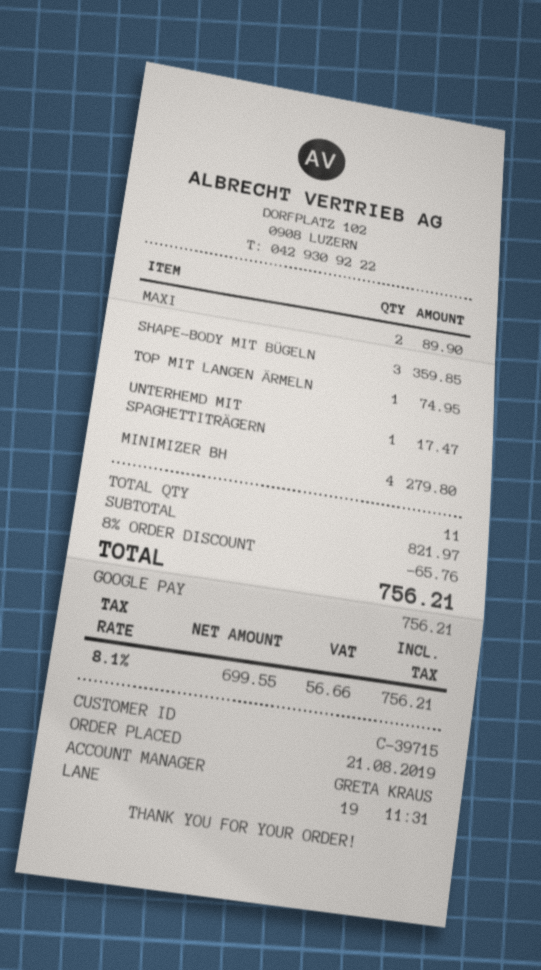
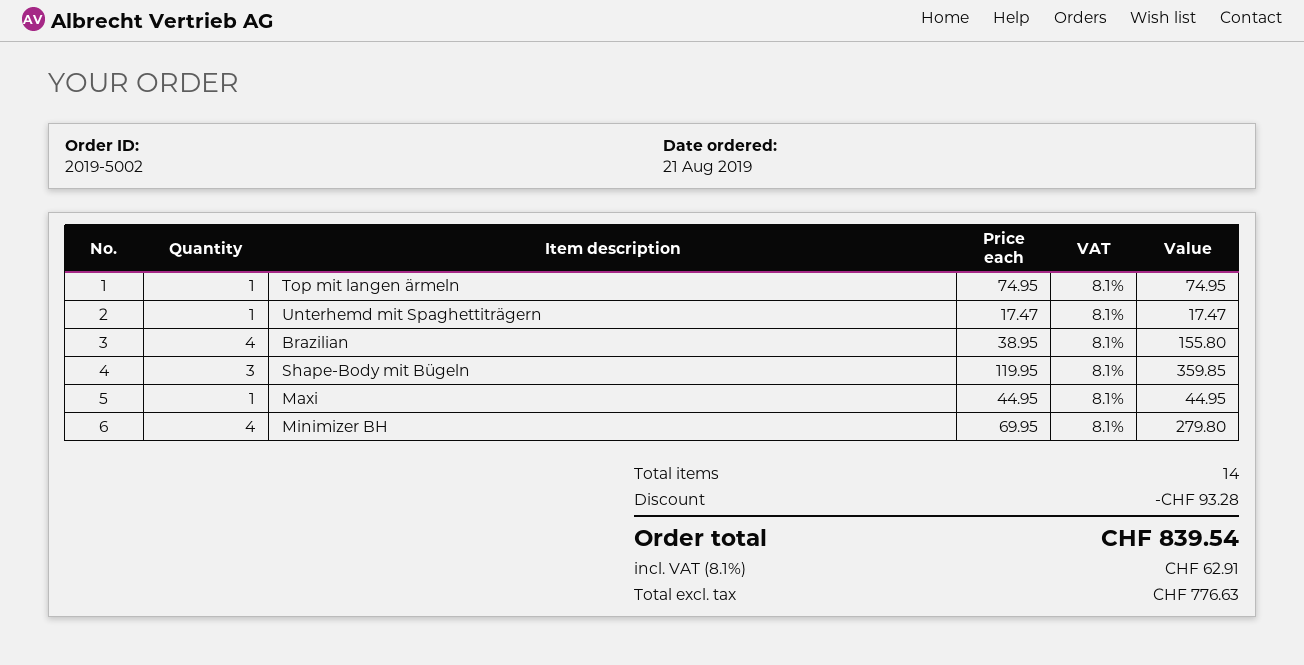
MAXI: 2 for 89.90 -> 1 for 44.95
Brazilian: none -> 4 for 155.80
total quantity: 11 -> 14
discount: 65.76 -> 93.28
net: 699.55 -> 776.63
tax: 8.1% = 56.66 -> 8.1% = 62.91
total: 756.21 -> 839.54

